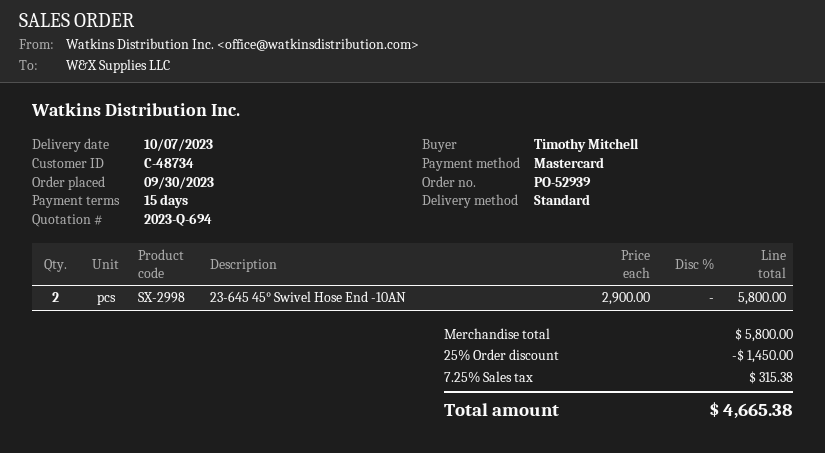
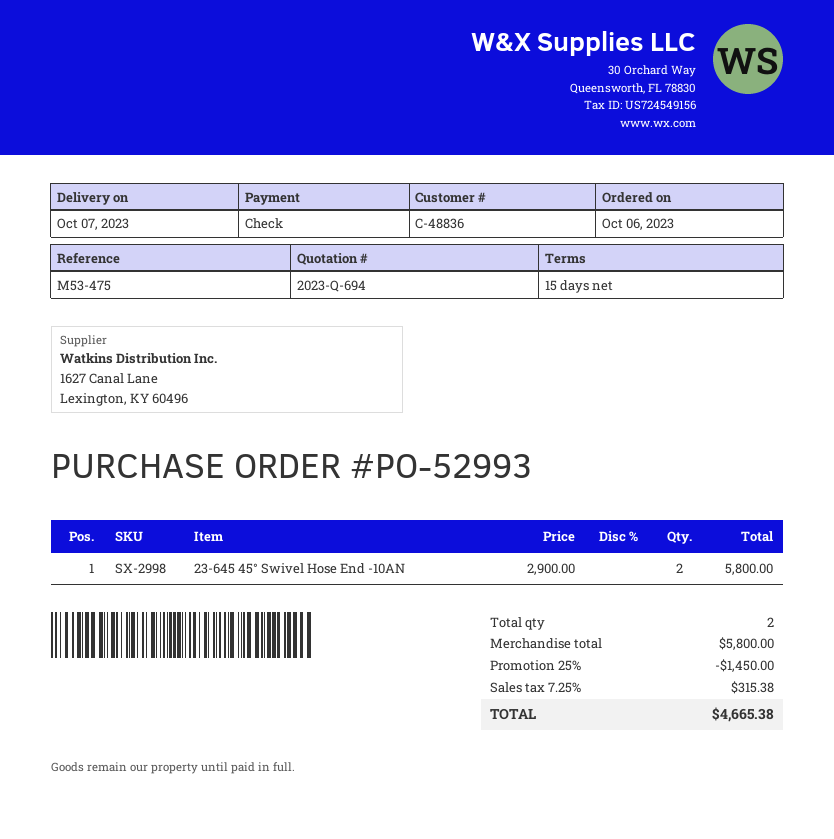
order number: PO-52939 -> PO-52993
order date: 2023-09-30 -> 2023-10-06
customer number: C-48734 -> C-48836
payment method: Mastercard -> cheque

